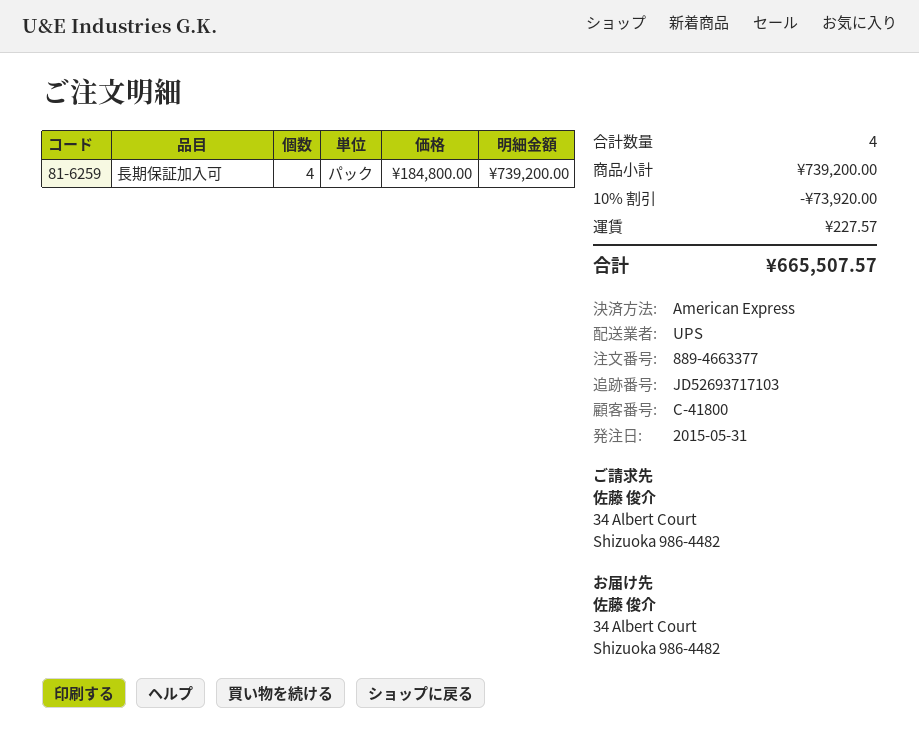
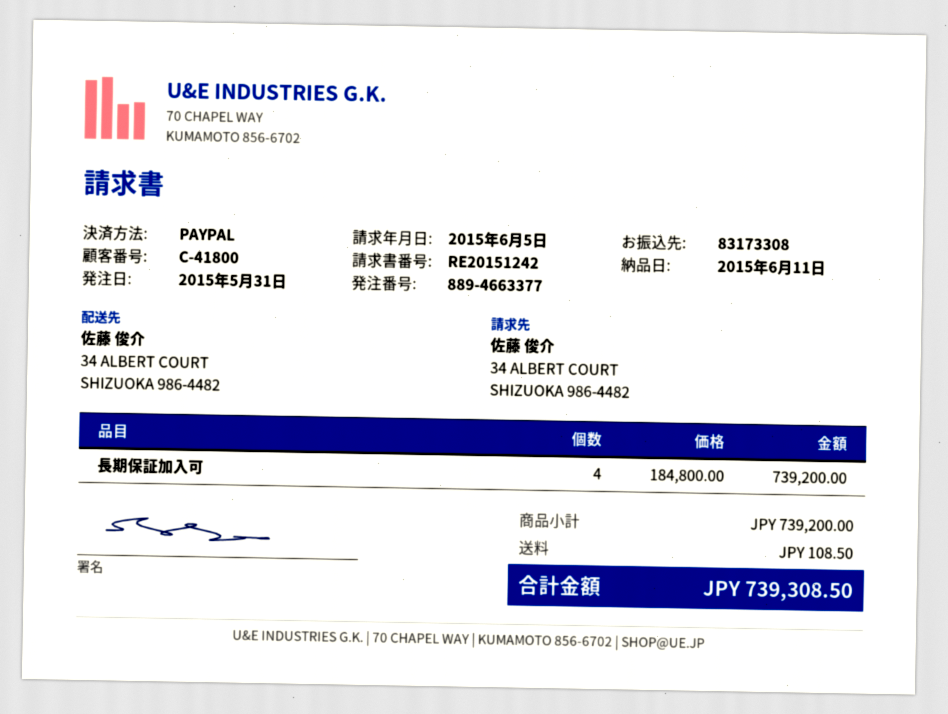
payment method: American Express -> PayPal
discount: 10% = 73920.00 -> none
shipping: 227.57 -> 108.50
total: 665507.57 -> 739308.50

